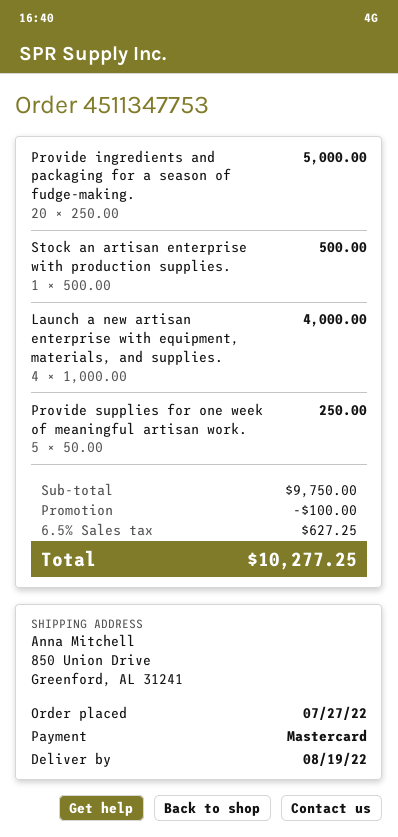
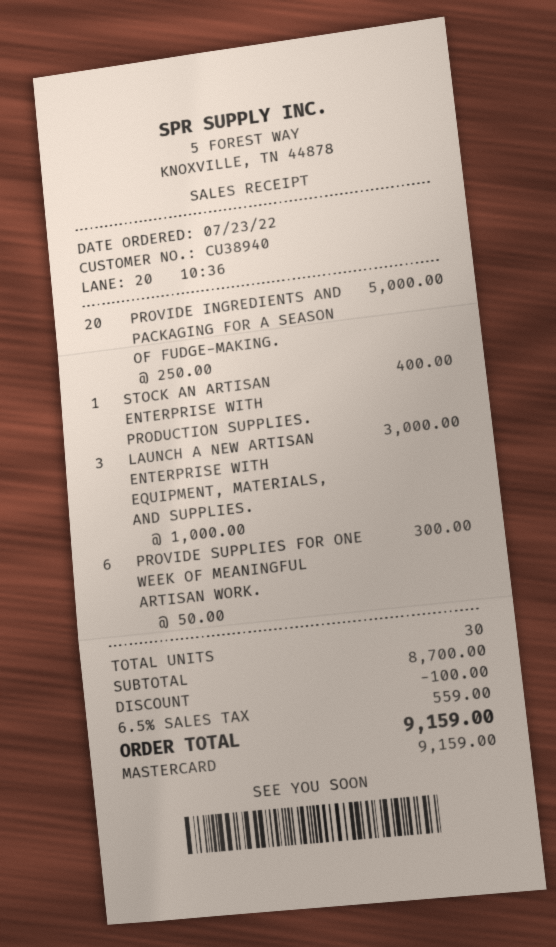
order date: 2022-07-27 -> 2022-07-23
Stock an artisan enterprise with production supplies.: 1 x 500.00 = 500.00 -> 1 x 400.00 = 400.00
Launch a new artisan enterprise with equipment, materials, and supplies.: 4 x 1000.00 = 4000.00 -> 3 x 1000.00 = 3000.00
Provide supplies for one week of meaningful artisan work.: 5 x 50.00 = 250.00 -> 6 x 50.00 = 300.00
subtotal: 9750.00 -> 8700.00
tax: 6.5% = 627.25 -> 6.5% = 559.00
total: 10277.25 -> 9159.00

